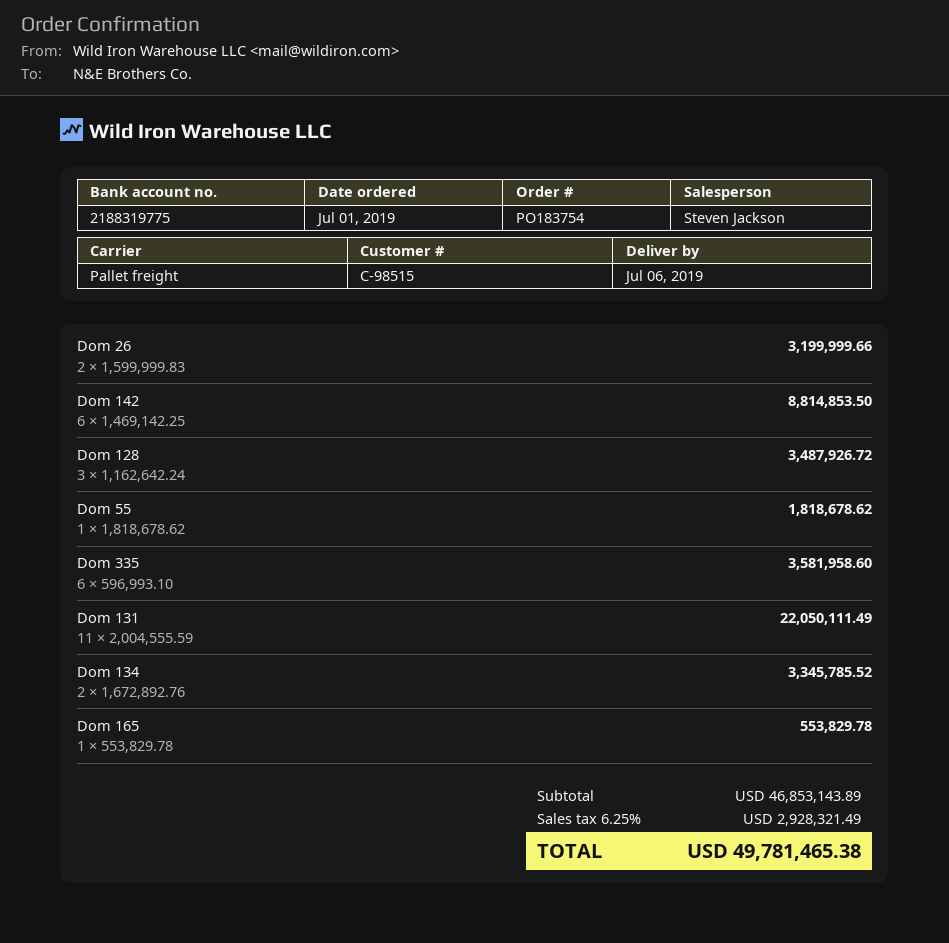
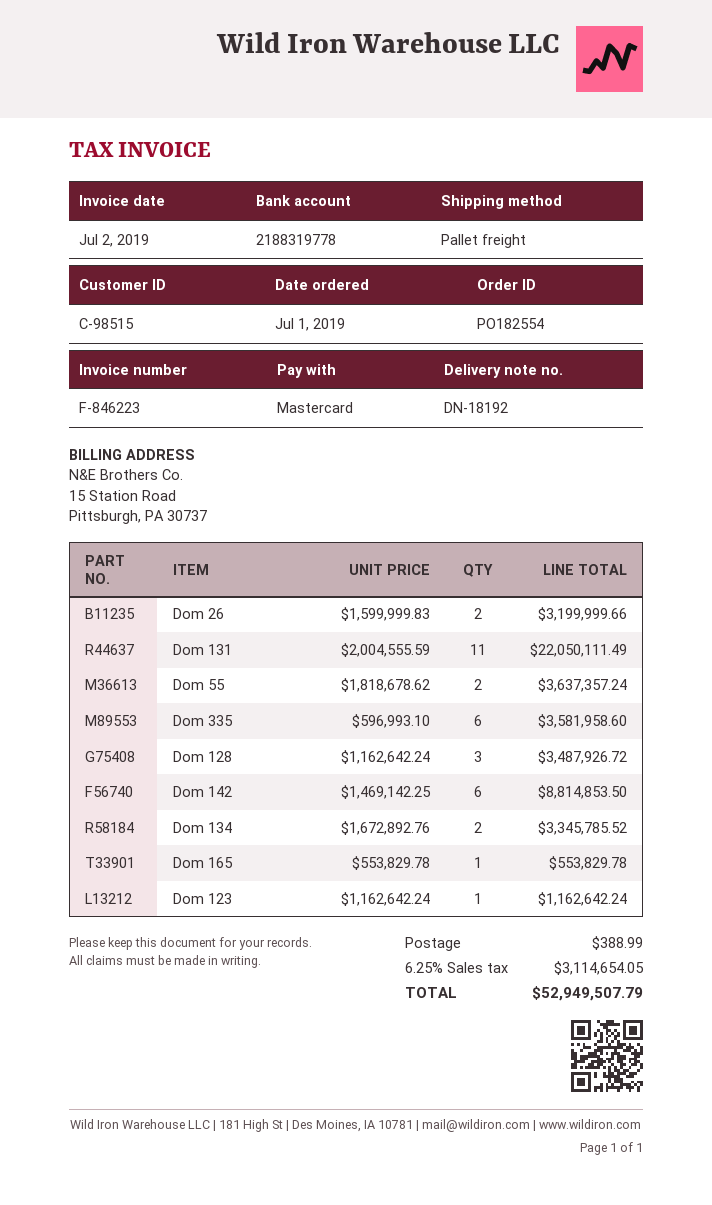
order number: PO183754 -> PO182554
bank account: 2188319775 -> 2188319778
Dom 55: 1 x 1818678.62 = 1818678.62 -> 2 x 1818678.62 = 3637357.24
Dom 123: none -> 1 x 1162642.24 = 1162642.24
shipping: none -> 388.99
tax: 6.25% = 2928321.49 -> 6.25% = 3114654.05
total: 49781465.38 -> 52949507.79

